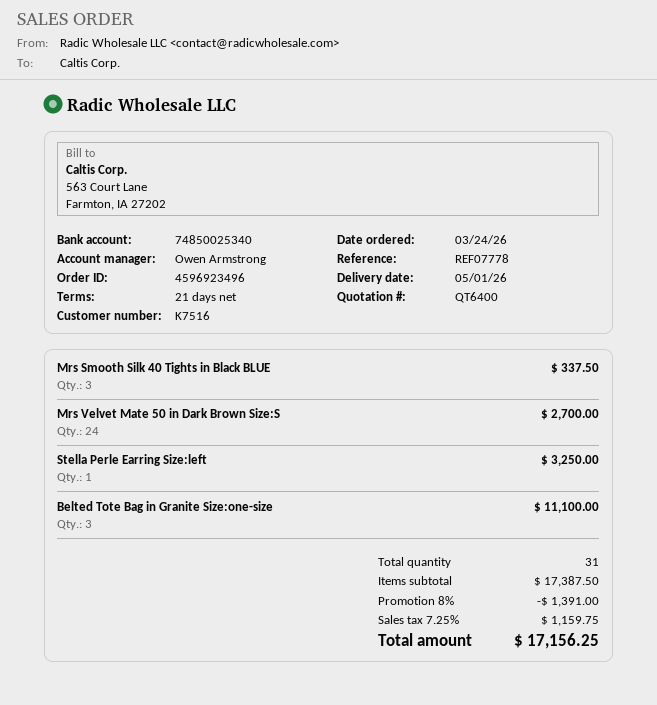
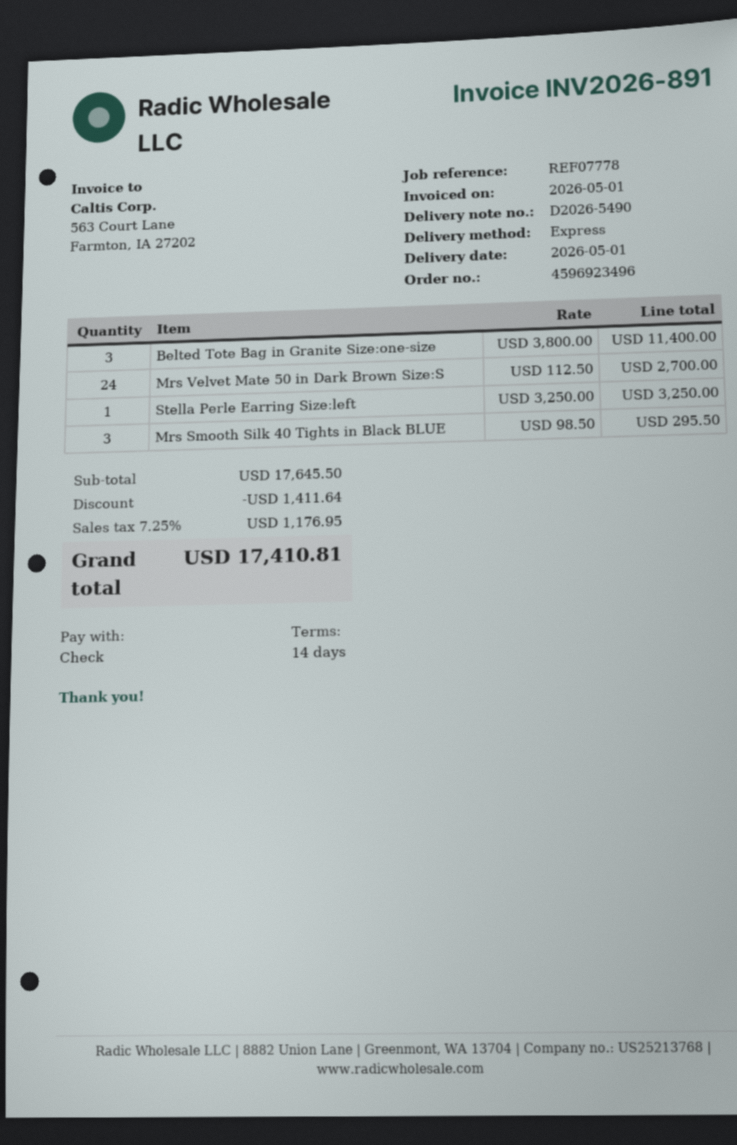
payment terms: 21 days -> 14 days
Mrs Smooth Silk 40 Tights in Black BLUE: 3 for 337.50 -> 3 for 295.50
Belted Tote Bag in Granite Size:one-size: 3 for 11100.00 -> 3 for 11400.00
subtotal: 17387.50 -> 17645.50
discount: 1391.00 -> 1411.64
tax: 7.25% = 1159.75 -> 7.25% = 1176.95
total: 17156.25 -> 17410.81

